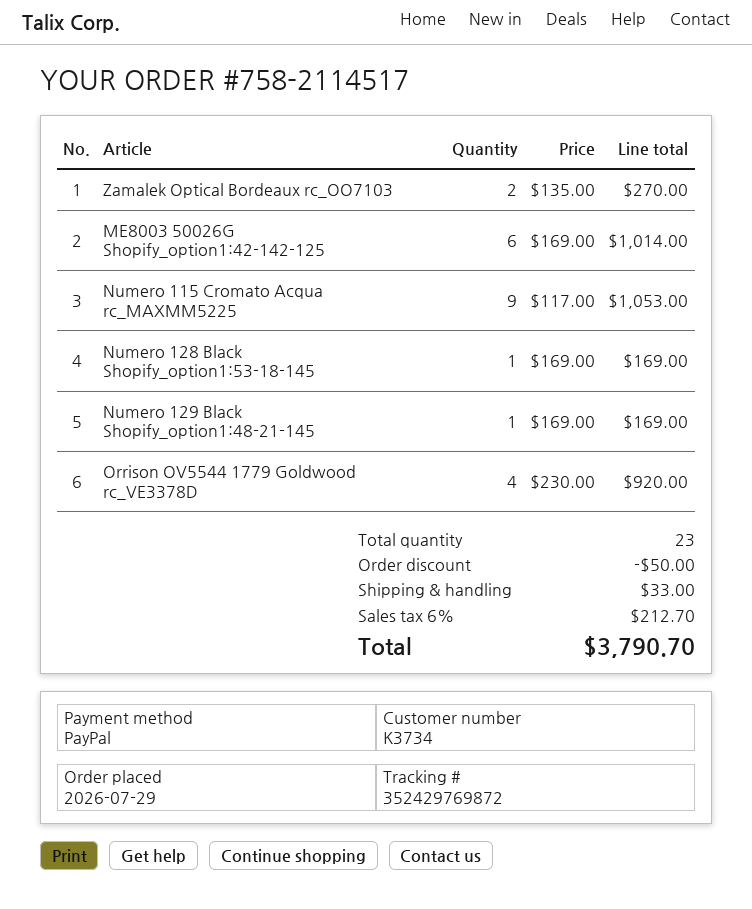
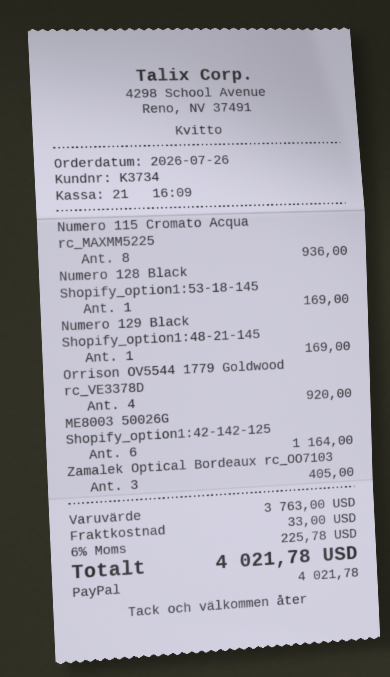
order date: 2026-07-29 -> 2026-07-26
Zamalek Optical Bordeaux rc_OO7103: 2 for 270.00 -> 3 for 405.00
ME8003 50026G Shopify_option1:42-142-125: 6 for 1014.00 -> 6 for 1164.00
Numero 115 Cromato Acqua rc_MAXMM5225: 9 for 1053.00 -> 8 for 936.00
discount: 50.00 -> none
tax: 6% = 212.70 -> 6% = 225.78
total: 3790.70 -> 4021.78

